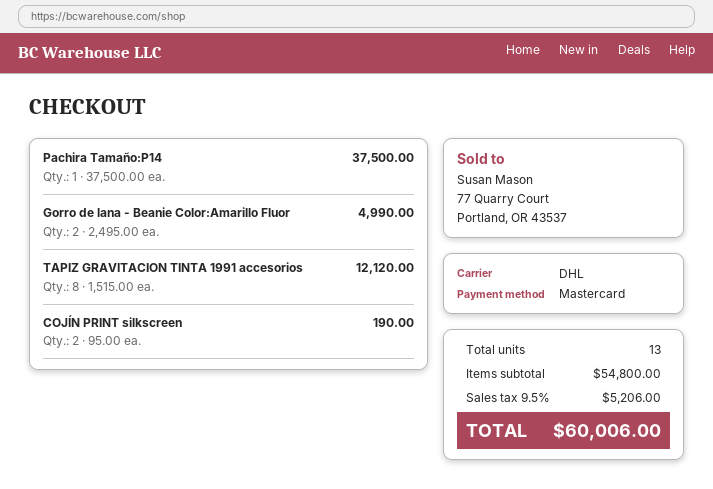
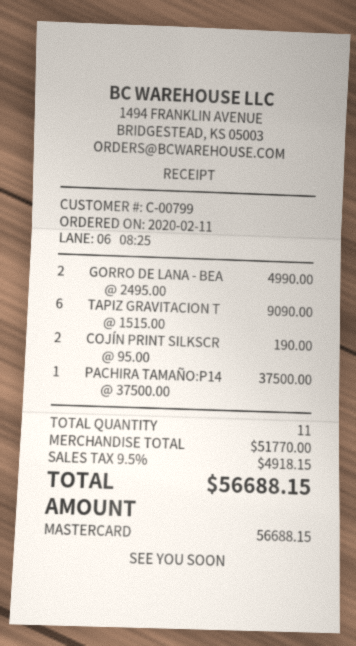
TAPIZ GRAVITACION TINTA 1991 accesorios: 8 x 1515.00 = 12120.00 -> 6 x 1515.00 = 9090.00
total quantity: 13 -> 11
subtotal: 54800.00 -> 51770.00
tax: 9.5% = 5206.00 -> 9.5% = 4918.15
total: 60006.00 -> 56688.15

